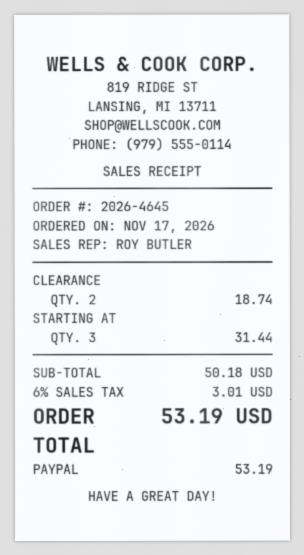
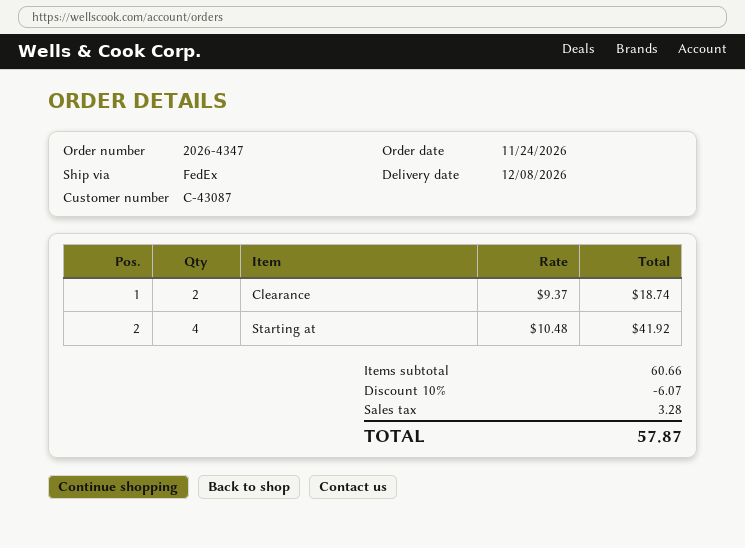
order number: 2026-4645 -> 2026-4347
order date: 2026-11-17 -> 2026-11-24
STARTING AT: 3 for 31.44 -> 4 for 41.92
subtotal: 50.18 -> 60.66
discount: none -> 10% = 6.07
tax: 3.01 -> 3.28
total: 53.19 -> 57.87

